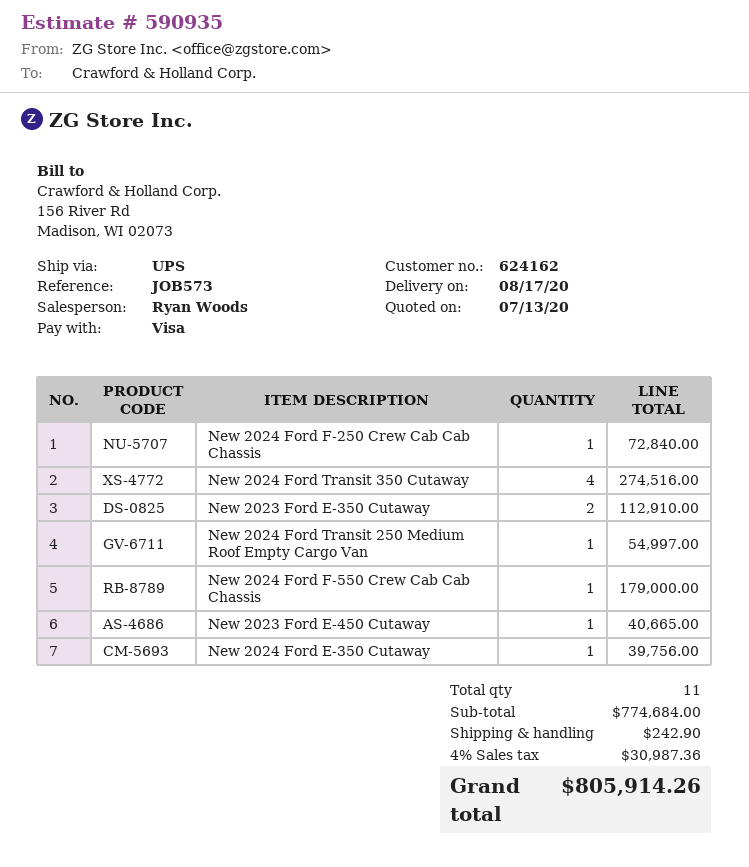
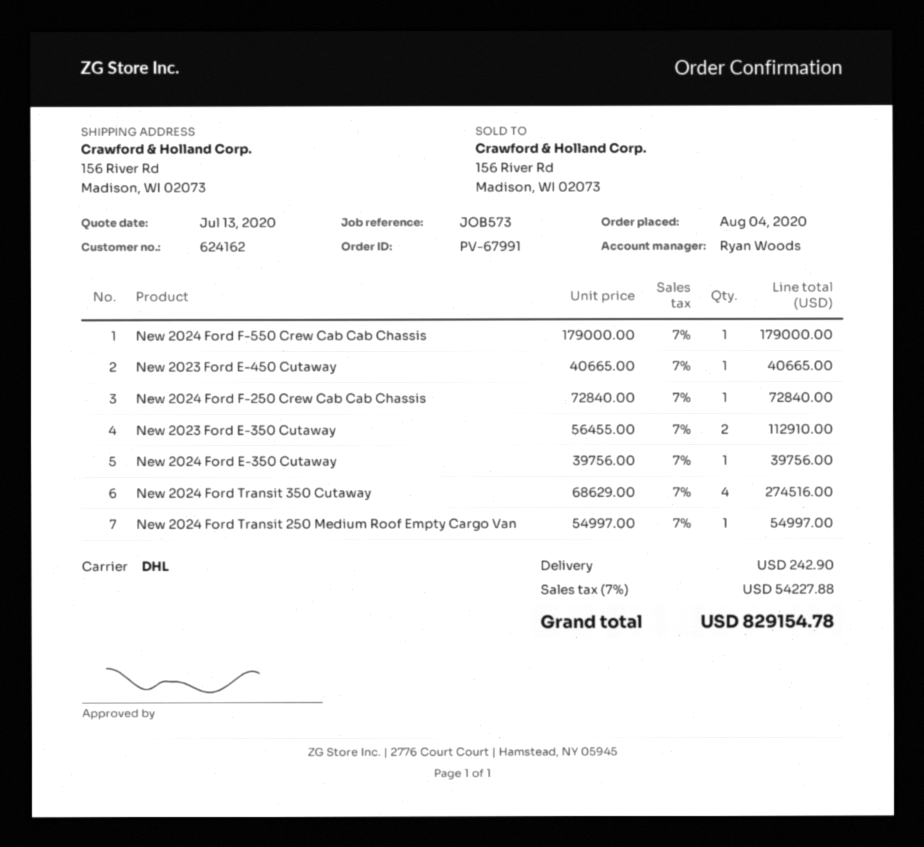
shipping method: UPS -> DHL
tax: 4% = 30987.36 -> 7% = 54227.88
total: 805914.26 -> 829154.78

